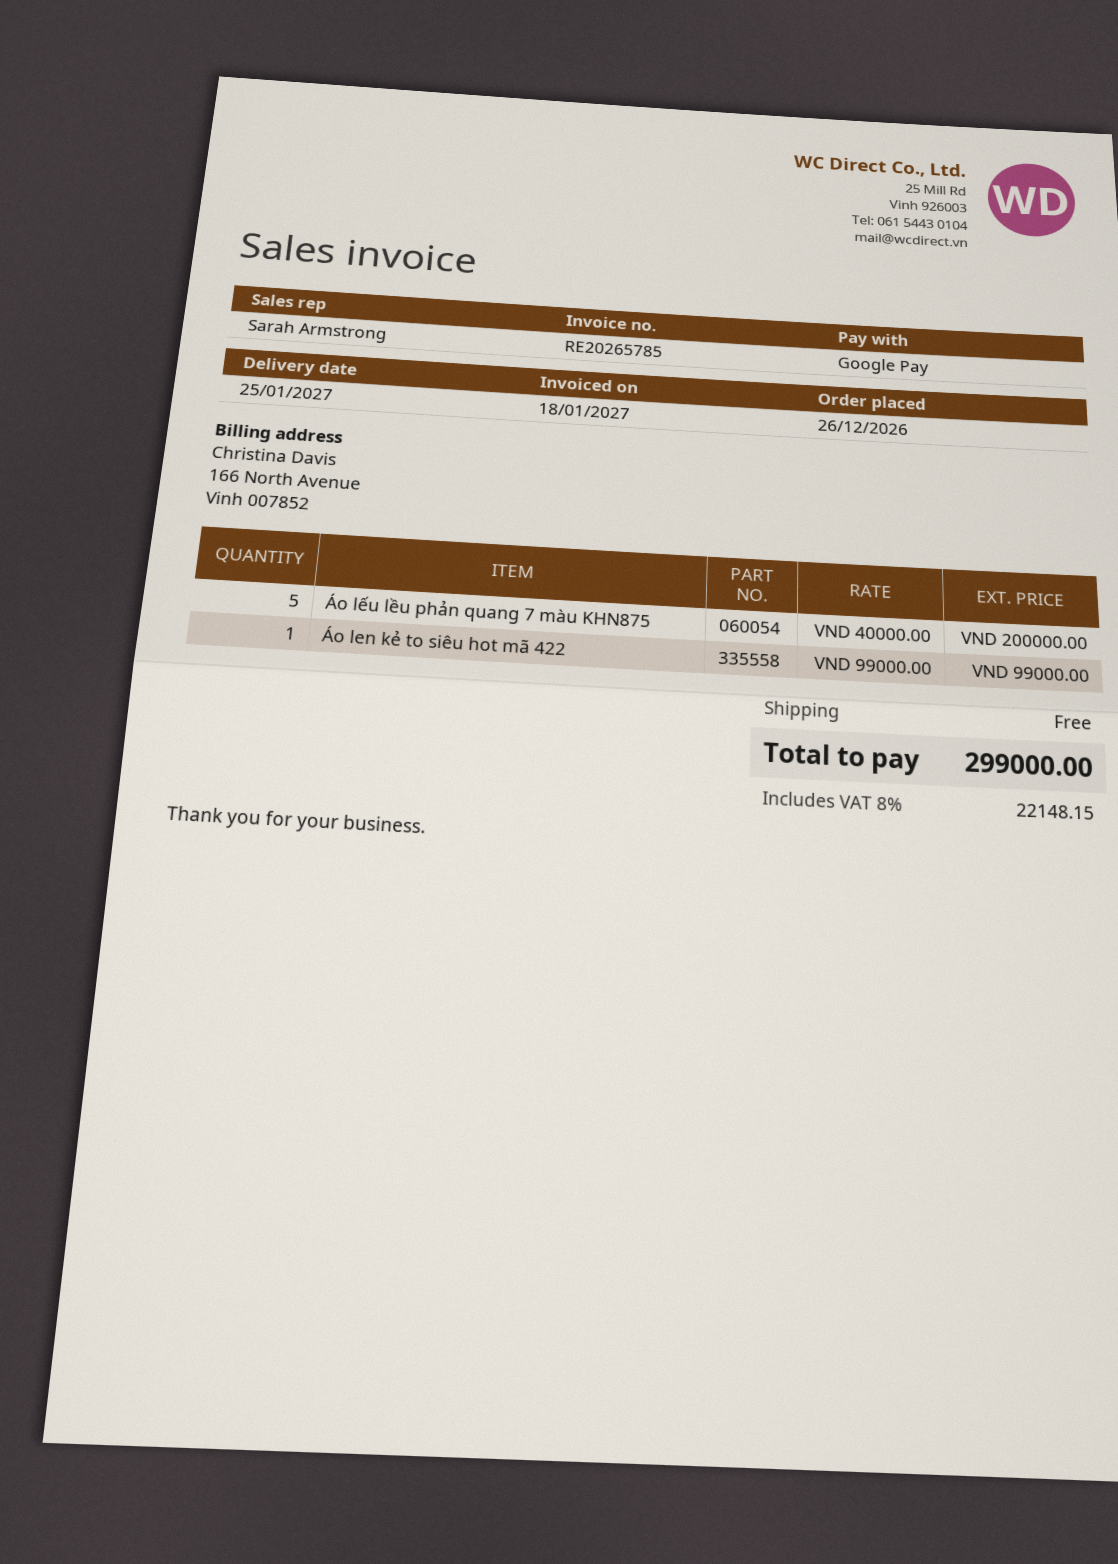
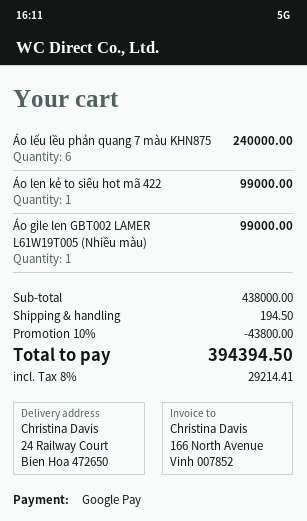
Áo lếu lều phản quang 7 màu KHN875: 5 for 200000.00 -> 6 for 240000.00
Áo gile len GBT002 LAMER L61W19T005 (Nhiều màu): none -> 1 for 99000.00
discount: none -> 10% = 43800.00
shipping: 0.00 -> 194.50
tax: 8% = 22148.15 -> 8% = 29214.41
total: 299000.00 -> 394394.50

